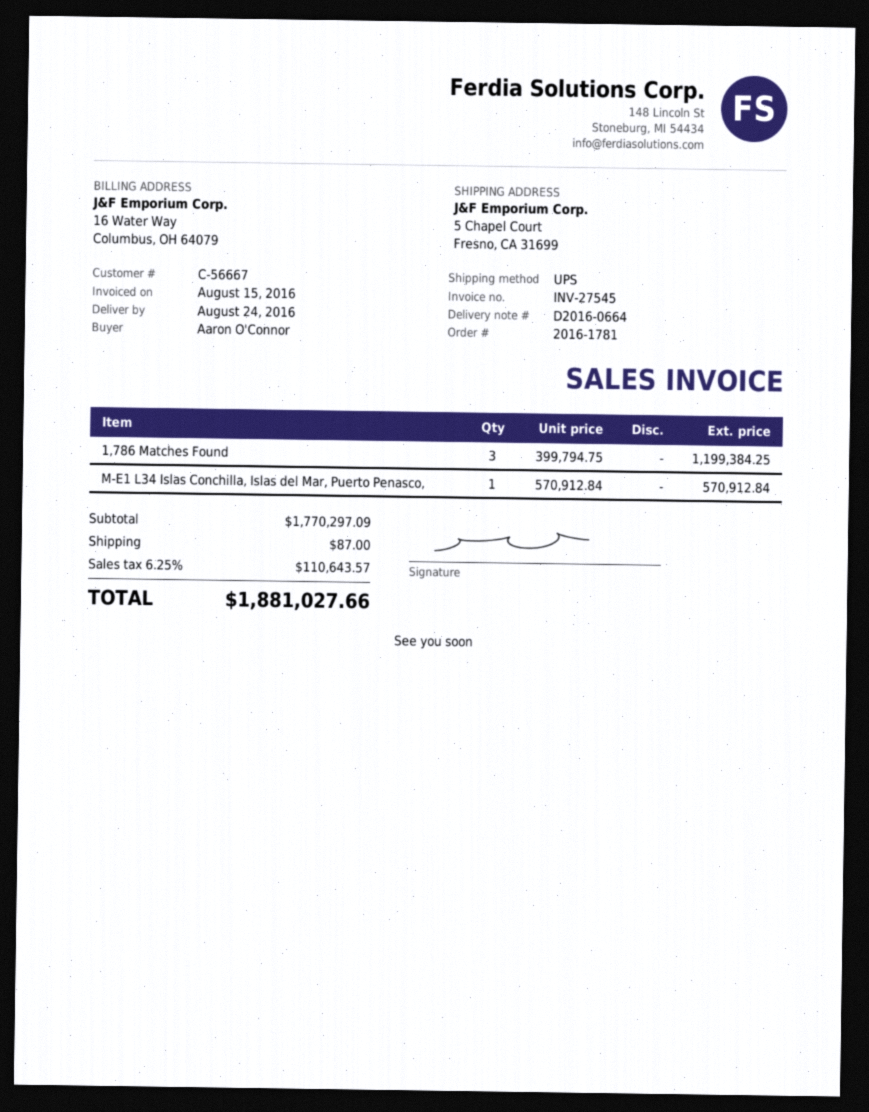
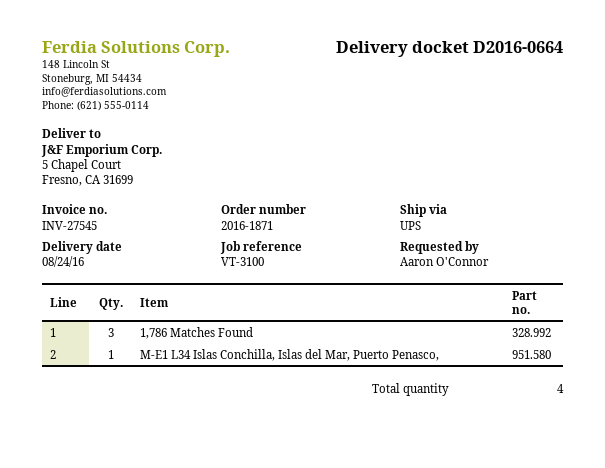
order number: 2016-1781 -> 2016-1871

